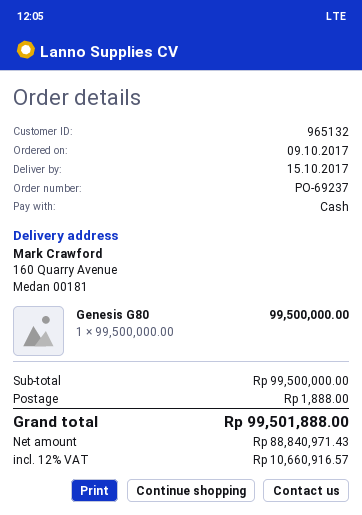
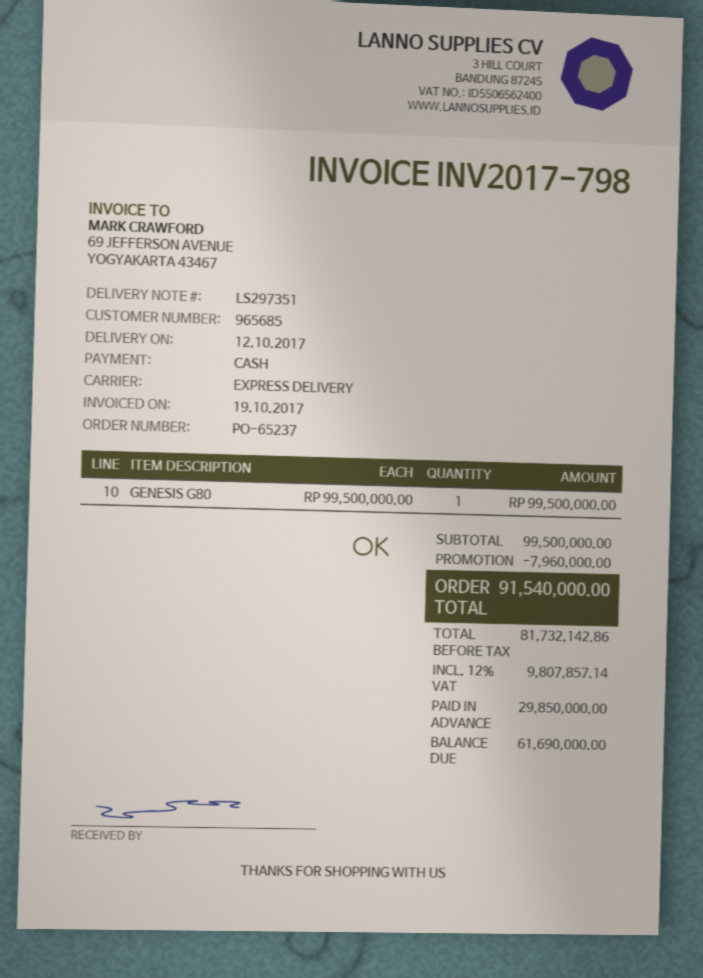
order number: PO-69237 -> PO-65237
delivery date: 2017-10-15 -> 2017-10-12
customer number: 965132 -> 965685
discount: none -> 7960000.00
shipping: 1888.00 -> none
net: 88840971.43 -> 81732142.86
tax: 12% = 10660916.57 -> 12% = 9807857.14
total: 99501888.00 -> 91540000.00

